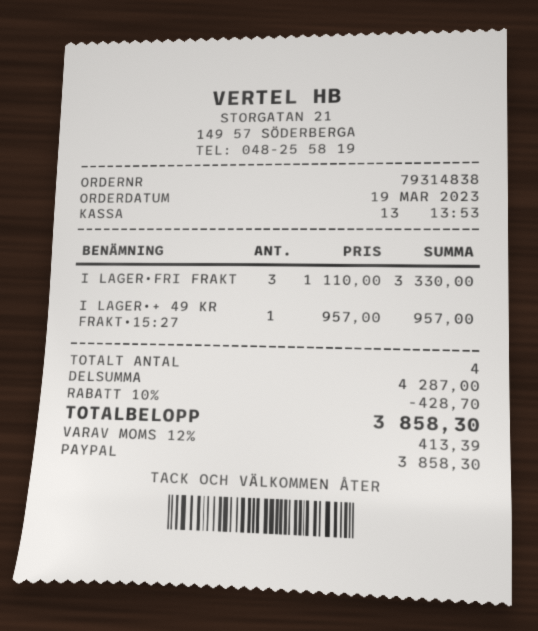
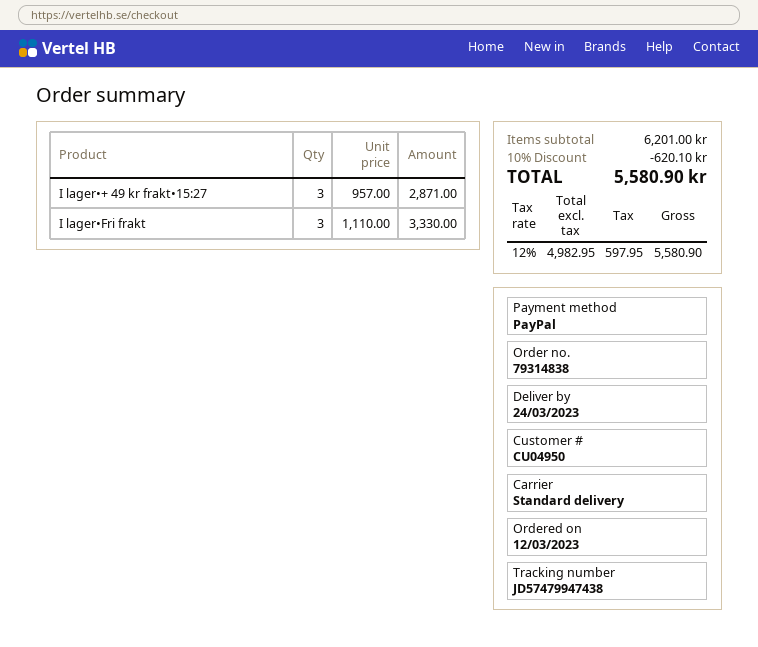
order date: 2023-03-19 -> 2023-03-12
I LAGER•+ 49 KR FRAKT•15:27: 1 x 957.00 = 957.00 -> 3 x 957.00 = 2871.00
subtotal: 4287.00 -> 6201.00
discount: 10% = 428.70 -> 10% = 620.10
tax: 12% = 413.39 -> 12% = 597.95
total: 3858.30 -> 5580.90

